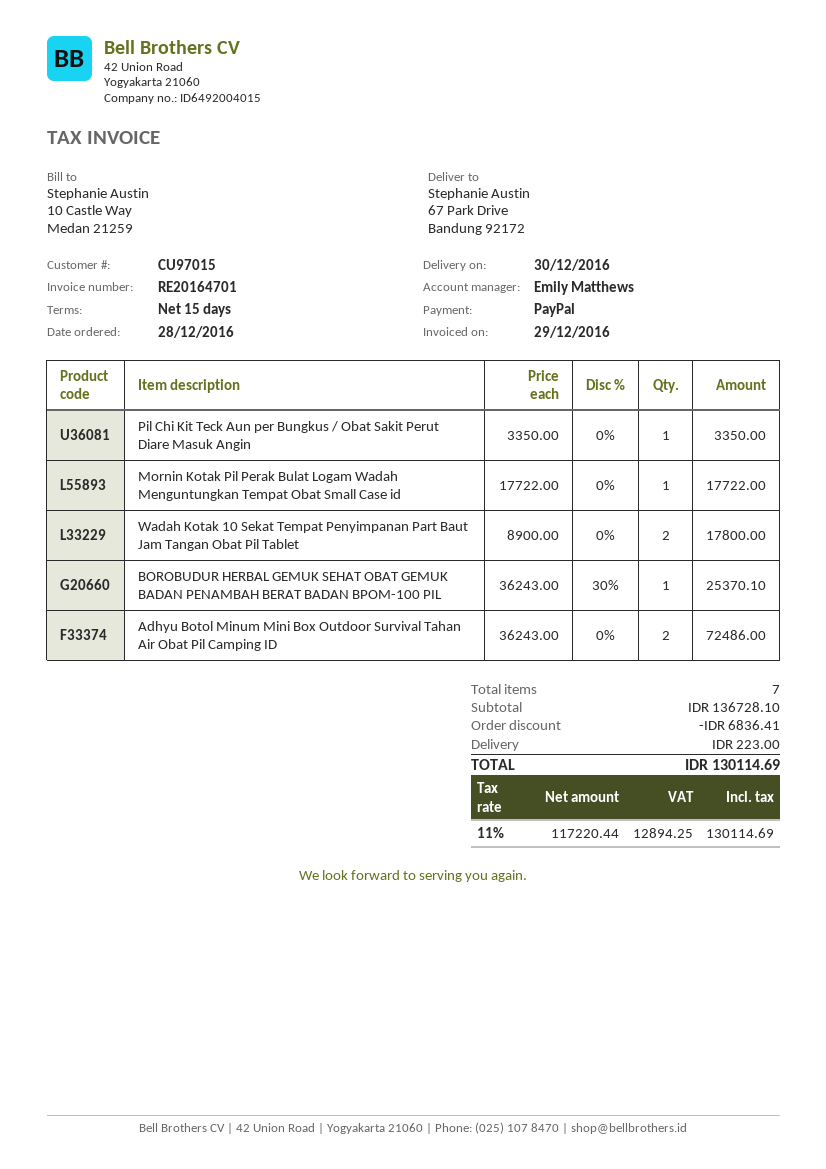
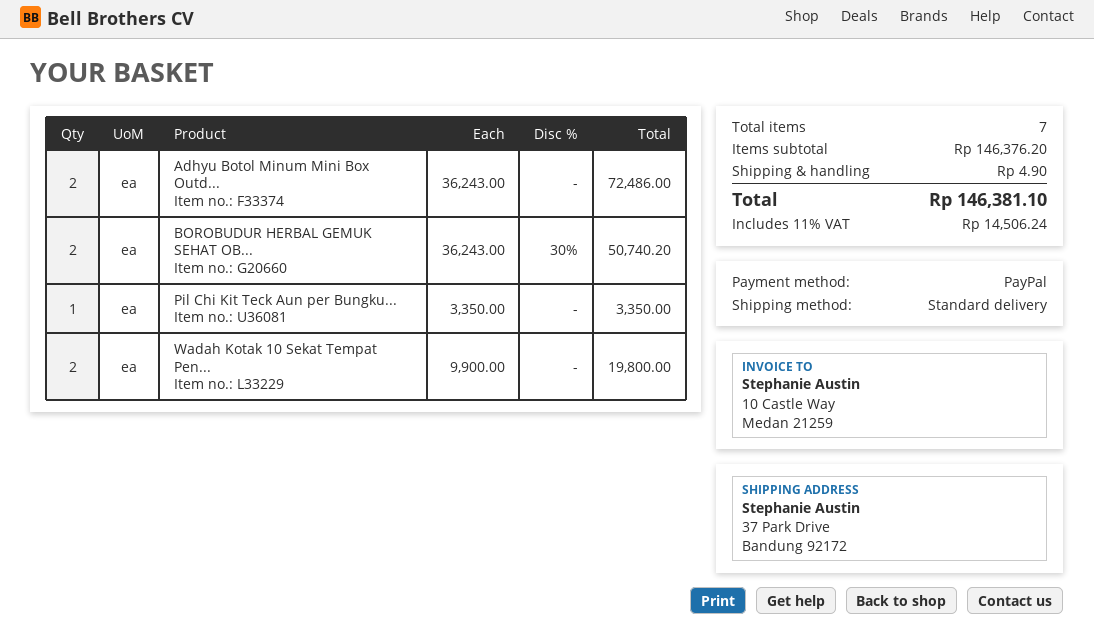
ship to: 67 Park Drive, Bandung 92172 -> 37 Park Drive, Bandung 92172
Mornin Kotak Pil Perak Bulat Logam Wadah Menguntungkan Tempat Obat Small Case id: 1 x 17722.00 = 17722.00 -> none
Wadah Kotak 10 Sekat Tempat Penyimpanan Part Baut Jam Tangan Obat Pil Tablet: 2 x 8900.00 = 17800.00 -> 2 x 9900.00 = 19800.00
BOROBUDUR HERBAL GEMUK SEHAT OBAT GEMUK BADAN PENAMBAH BERAT BADAN BPOM-100 PIL: 1 x 36243.00 - 30% = 25370.10 -> 2 x 36243.00 - 30% = 50740.20
subtotal: 136728.10 -> 146376.20
discount: 6836.41 -> none
shipping: 223.00 -> 4.90
tax: 11% = 12894.25 -> 11% = 14506.24
total: 130114.69 -> 146381.10

